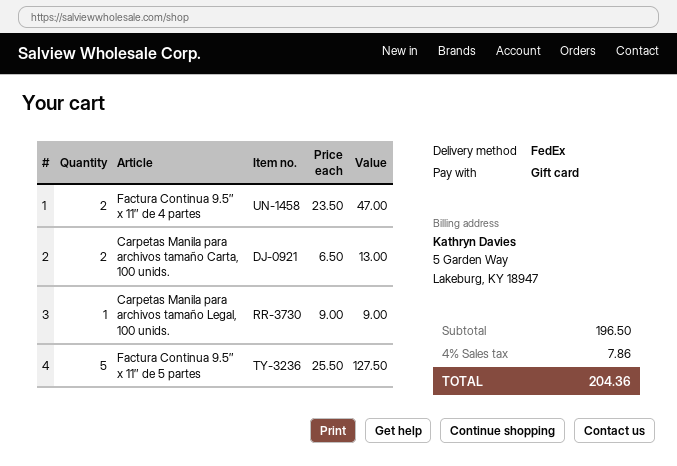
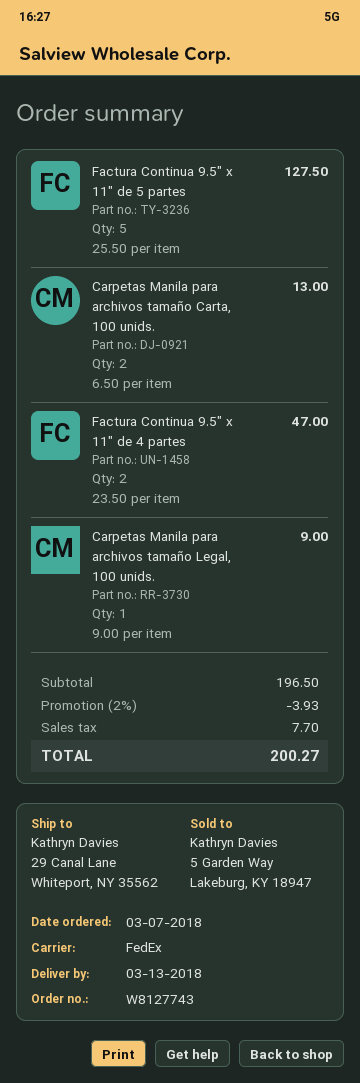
discount: none -> 2% = 3.93
tax: 7.86 -> 7.70
total: 204.36 -> 200.27

